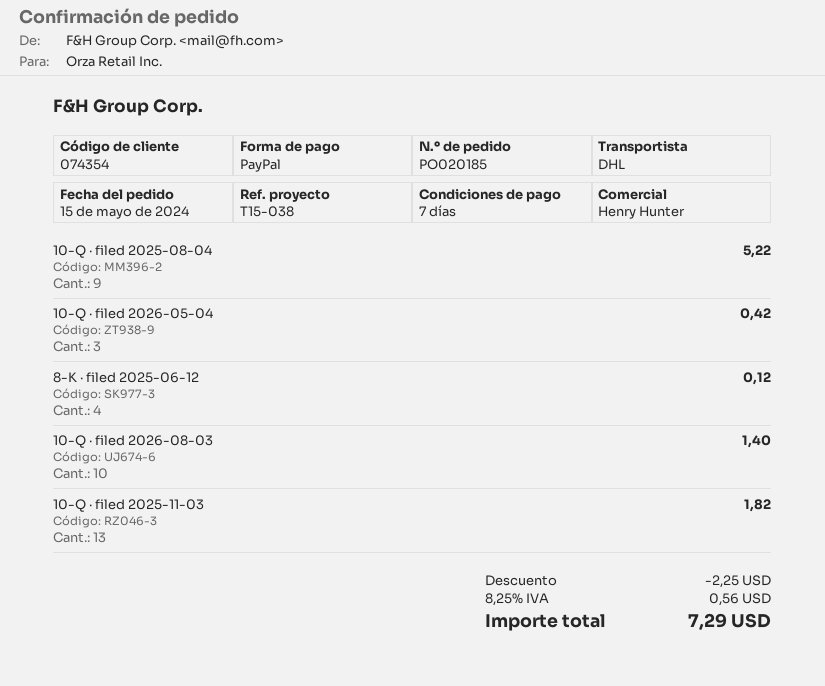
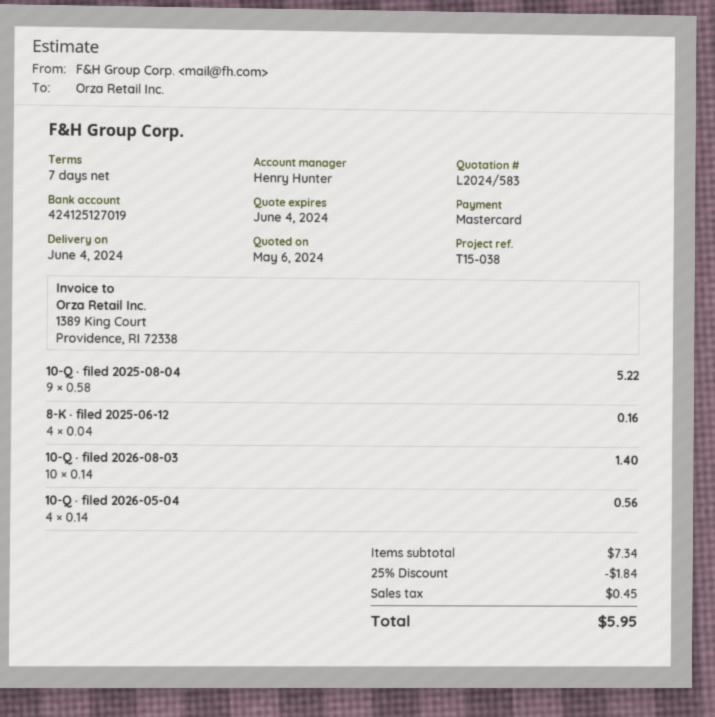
payment method: PayPal -> Mastercard
10-Q · filed 2026-05-04: 3 for 0.42 -> 4 for 0.56
8-K · filed 2025-06-12: 4 for 0.12 -> 4 for 0.16
10-Q · filed 2025-11-03: 13 for 1.82 -> none
discount: 2.25 -> 1.84
tax: 0.56 -> 0.45
total: 7.29 -> 5.95

